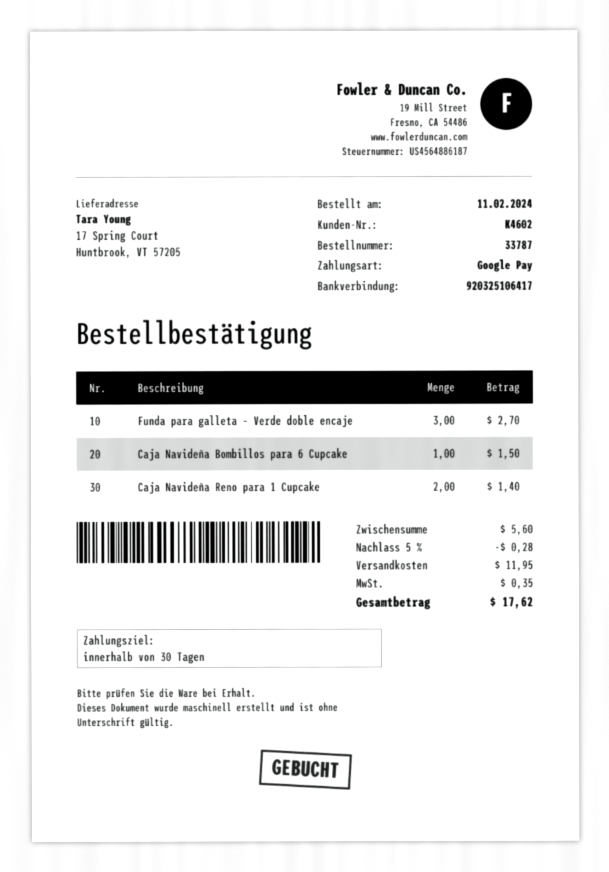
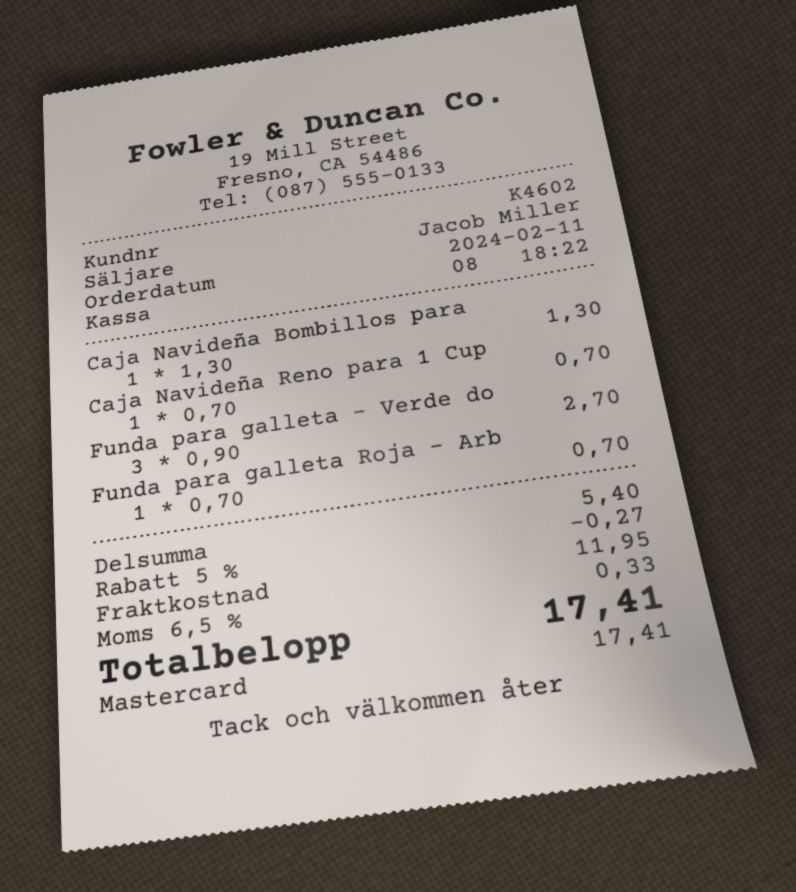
payment method: Google Pay -> Mastercard
Caja Navideña Bombillos para 6 Cupcake: 1 for 1.50 -> 1 for 1.30
Caja Navideña Reno para 1 Cupcake: 2 for 1.40 -> 1 for 0.70
Funda para galleta Roja – Arb: none -> 1 for 0.70
subtotal: 5.60 -> 5.40
discount: 5% = 0.28 -> 5% = 0.27
tax: 0.35 -> 0.33
total: 17.62 -> 17.41

